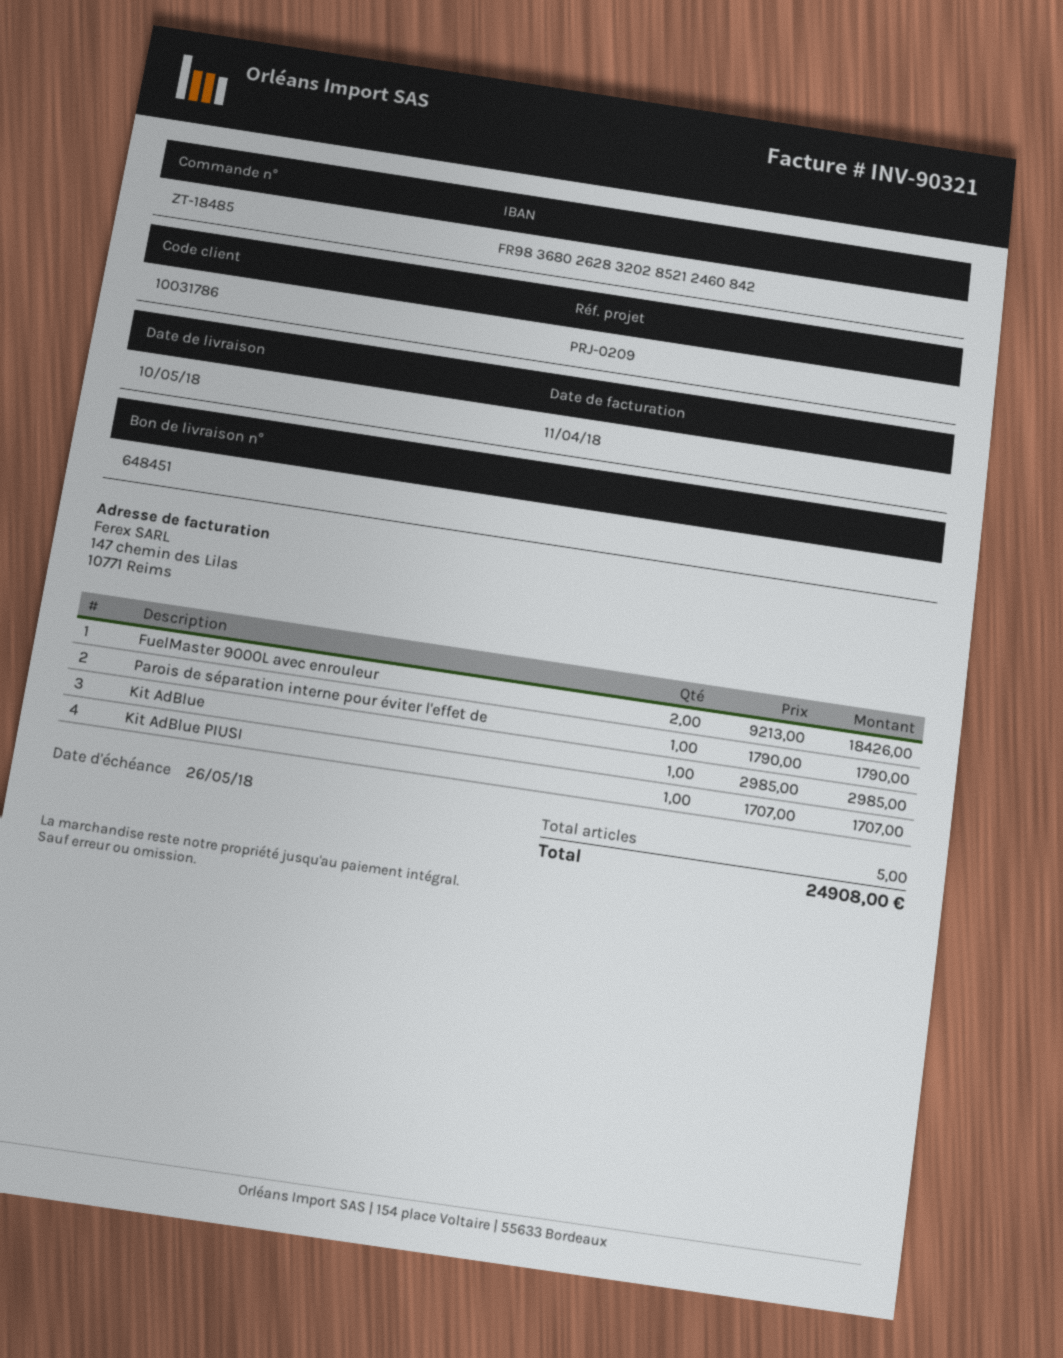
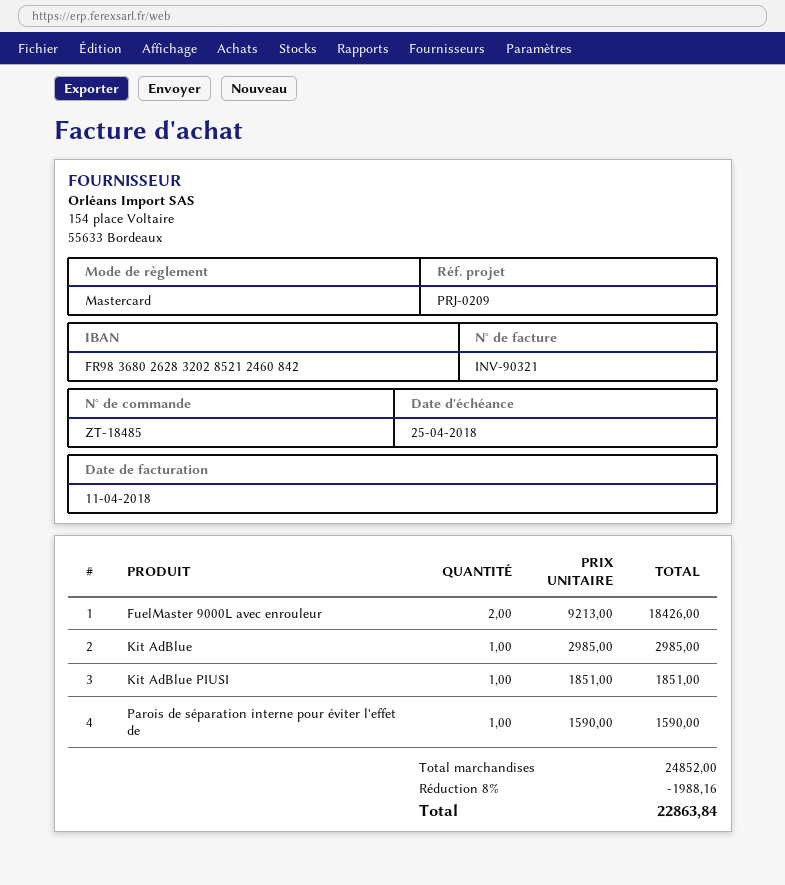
due date: 2018-05-26 -> 2018-04-25
Parois de séparation interne pour éviter l'effet de: 1 x 1790.00 = 1790.00 -> 1 x 1590.00 = 1590.00
Kit AdBlue PIUSI: 1 x 1707.00 = 1707.00 -> 1 x 1851.00 = 1851.00
discount: none -> 8% = 1988.16
total: 24908.00 -> 22863.84

